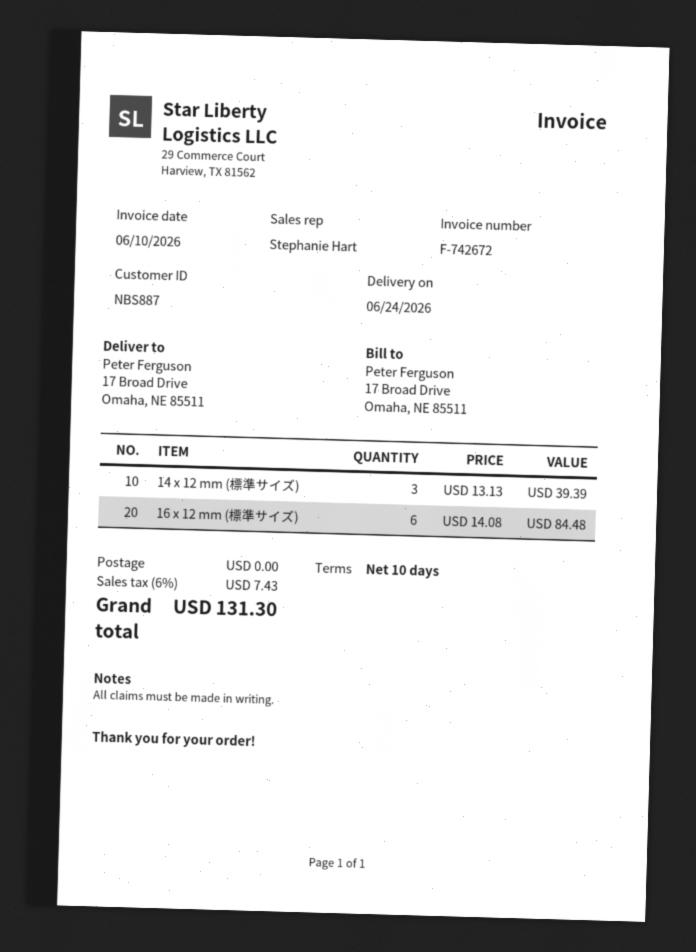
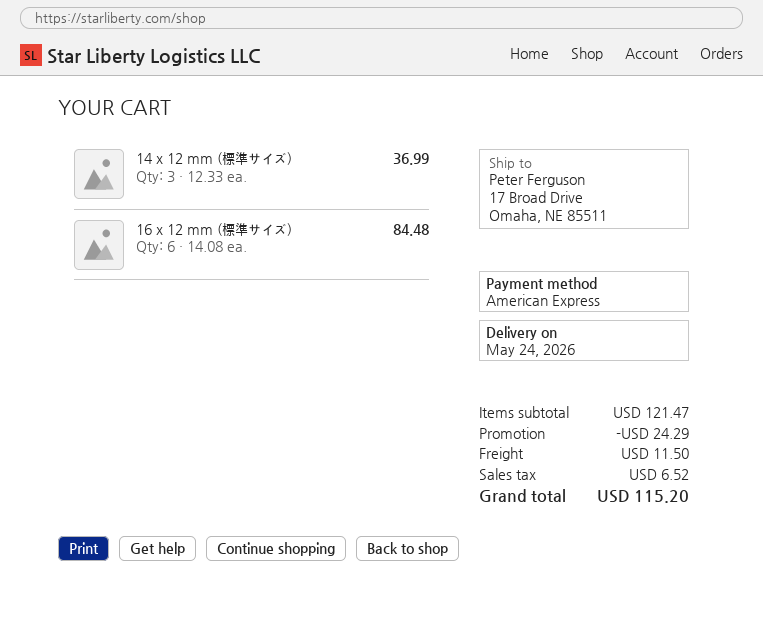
delivery date: 2026-06-24 -> 2026-05-24
14 x 12 mm (標準サイズ): 3 x 13.13 = 39.39 -> 3 x 12.33 = 36.99
discount: none -> 24.29
shipping: 0.00 -> 11.50
tax: 7.43 -> 6.52
total: 131.30 -> 115.20

